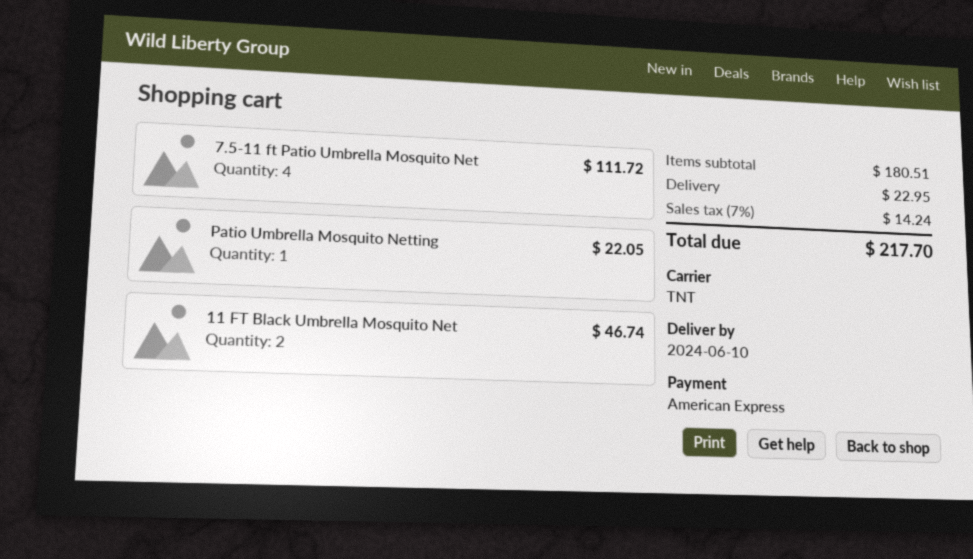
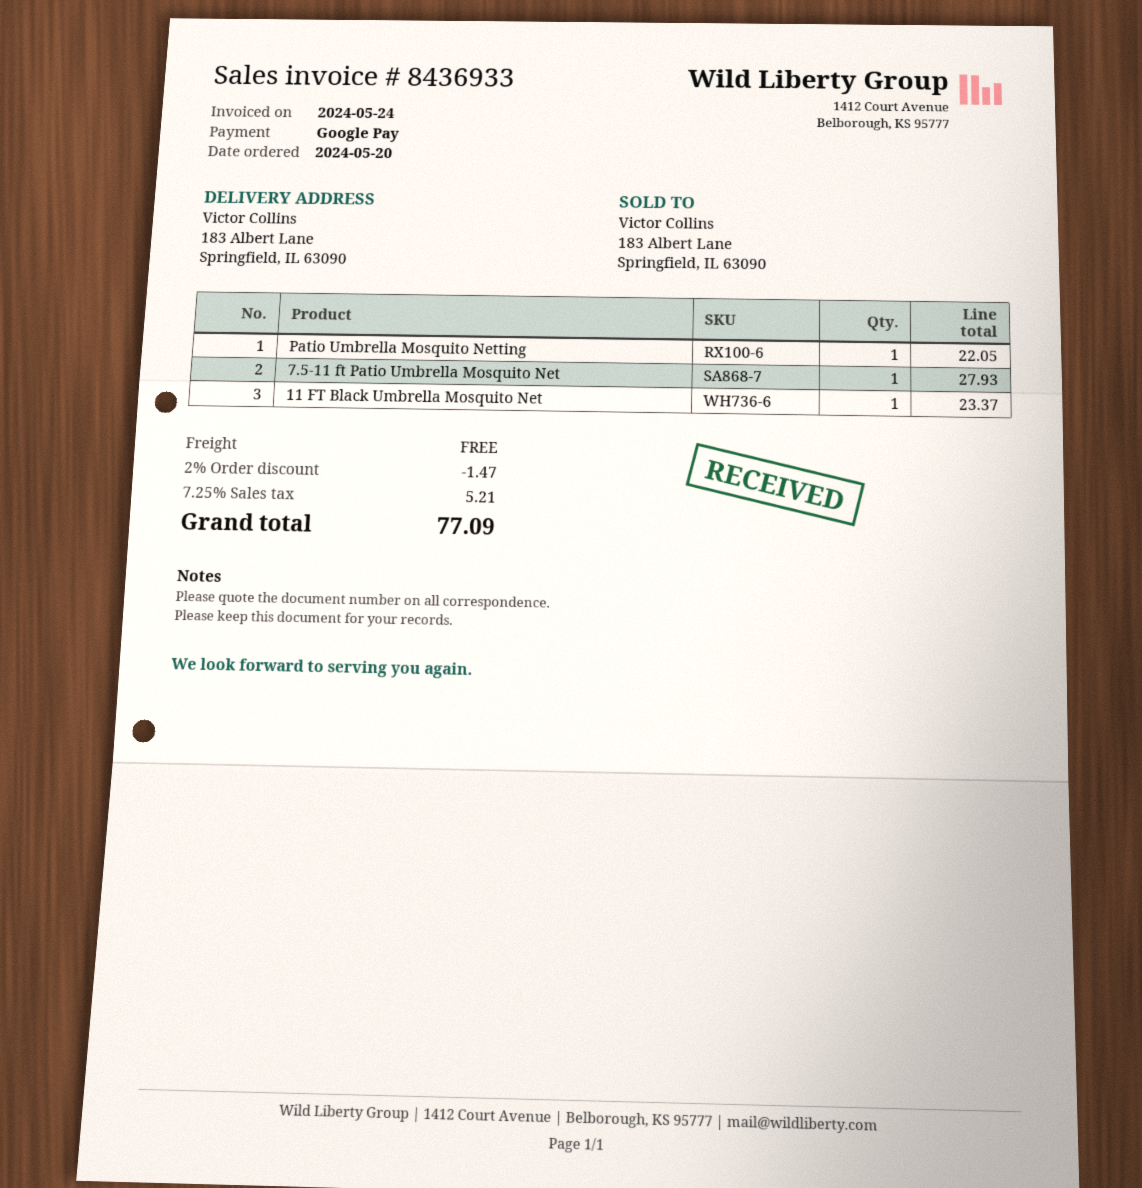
payment method: American Express -> Google Pay
7.5-11 ft Patio Umbrella Mosquito Net: 4 for 111.72 -> 1 for 27.93
11 FT Black Umbrella Mosquito Net: 2 for 46.74 -> 1 for 23.37
discount: none -> 2% = 1.47
shipping: 22.95 -> 0.00
tax: 7% = 14.24 -> 7.25% = 5.21
total: 217.70 -> 77.09

